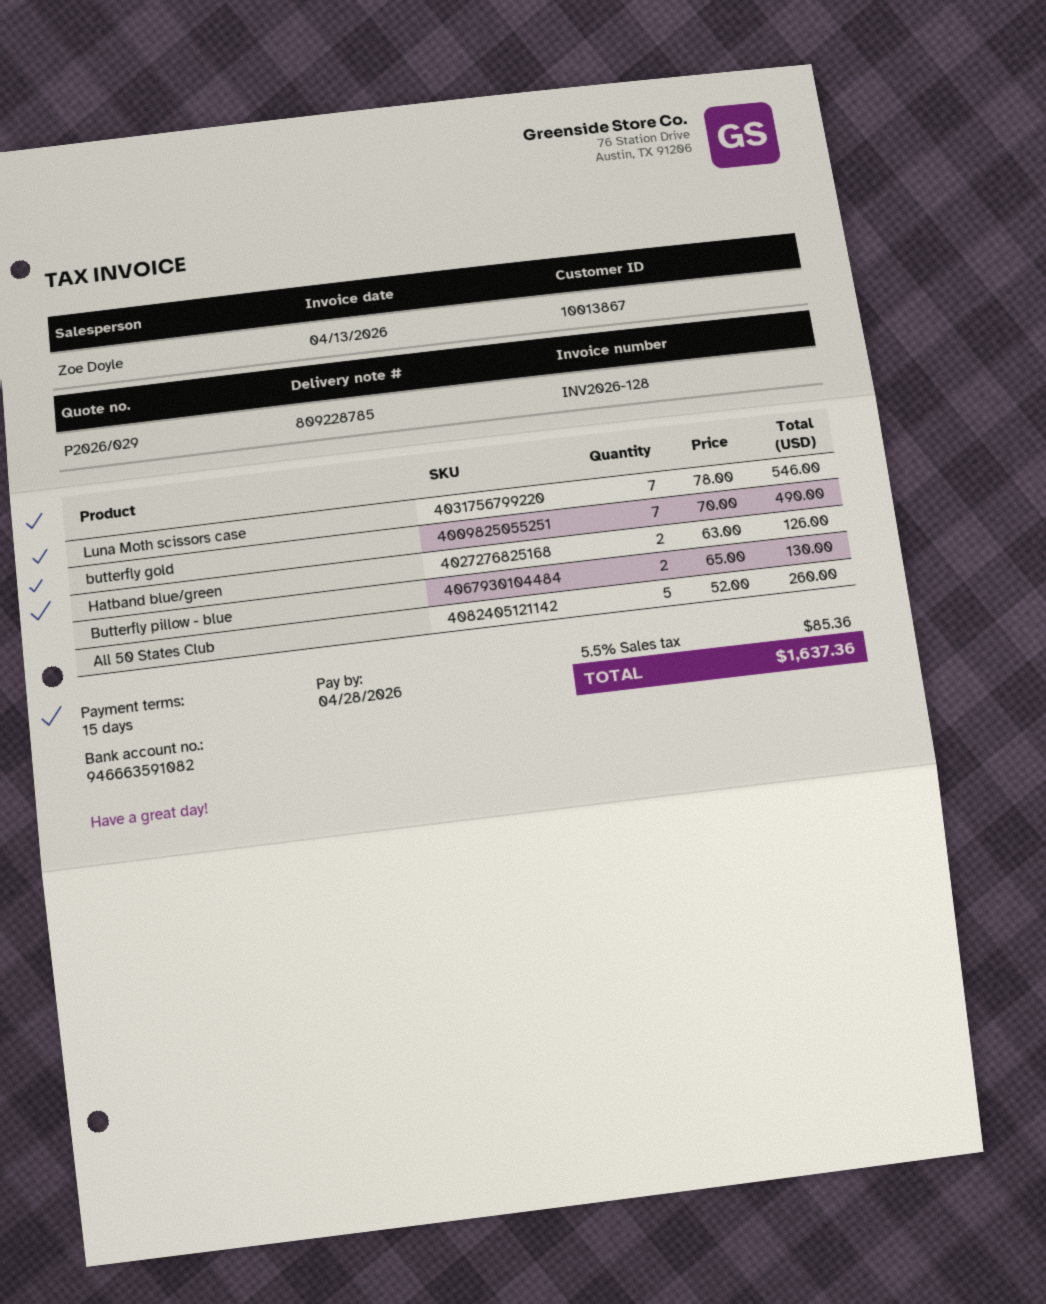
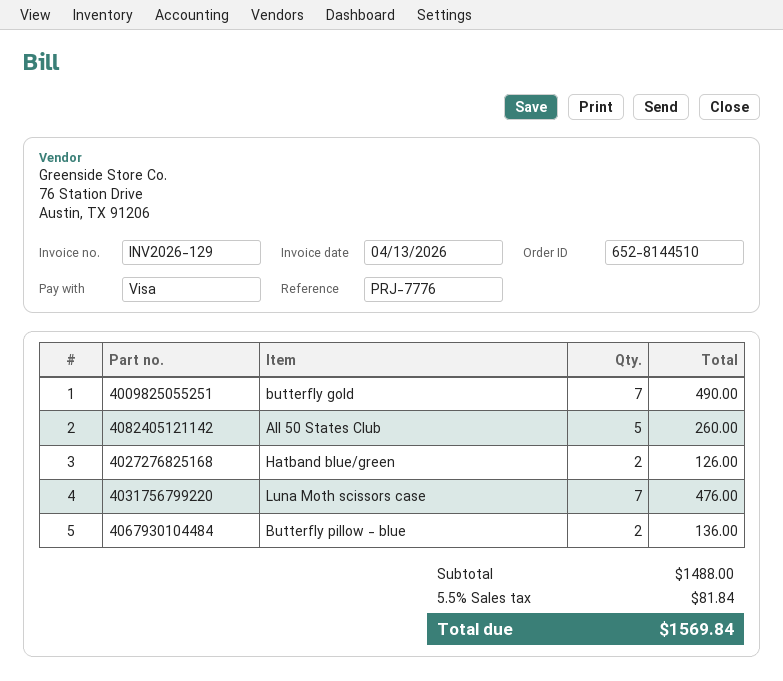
invoice number: INV2026-128 -> INV2026-129
Luna Moth scissors case: 7 for 546.00 -> 7 for 476.00
Butterfly pillow - blue: 2 for 130.00 -> 2 for 136.00
tax: 5.5% = 85.36 -> 5.5% = 81.84
total: 1637.36 -> 1569.84

